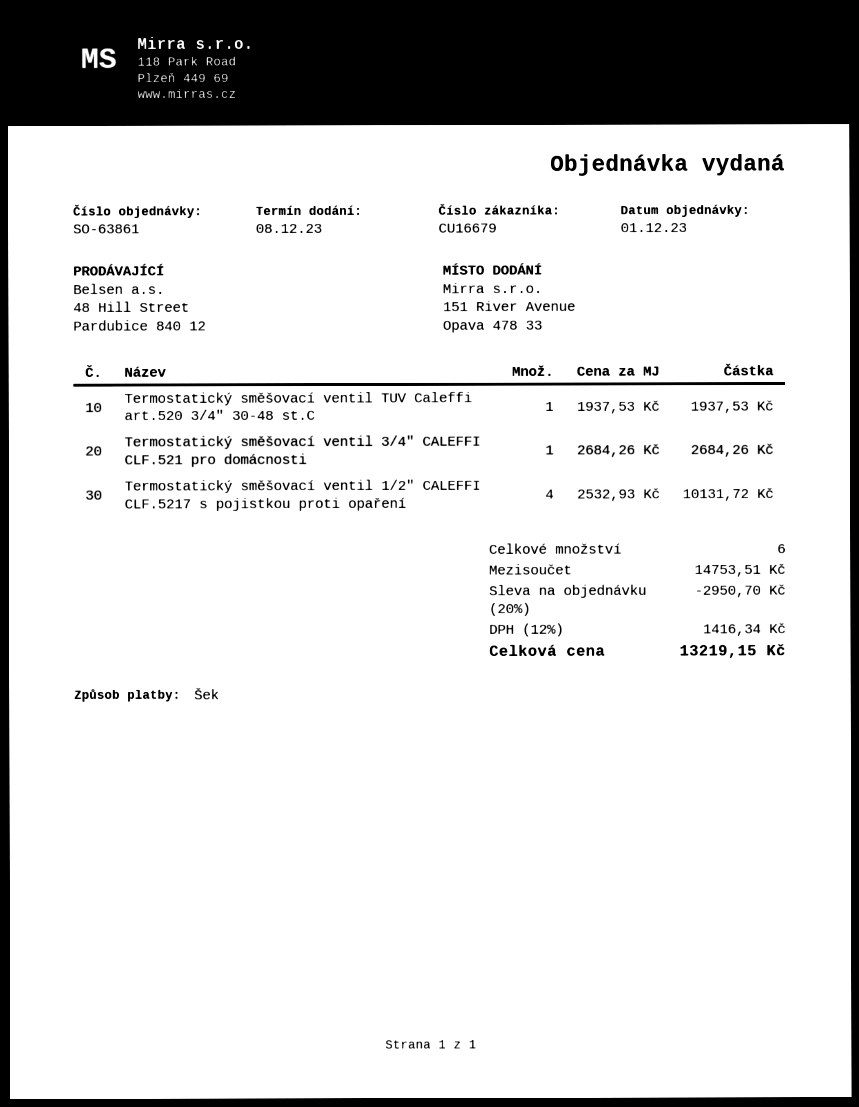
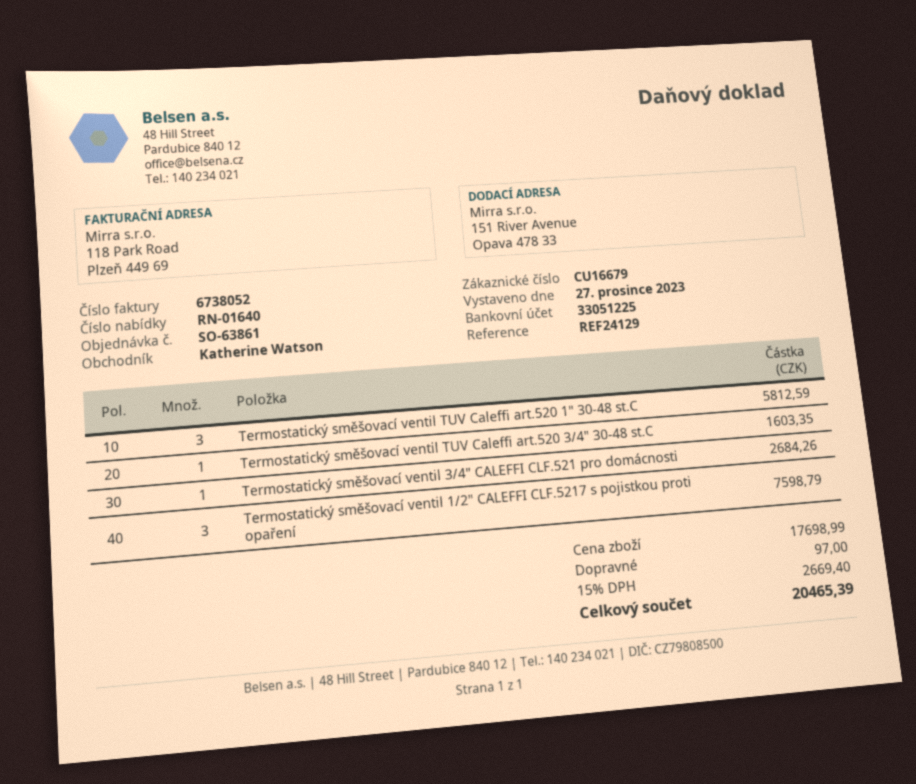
Termostatický směšovací ventil TUV Caleffi art.520 3/4" 30-48 st.C: 1 for 1937.53 -> 1 for 1603.35
Termostatický směšovací ventil 1/2" CALEFFI CLF.5217 s pojistkou proti opaření: 4 for 10131.72 -> 3 for 7598.79
Termostatický směšovací ventil TUV Caleffi art.520 1" 30-48 st.C: none -> 3 for 5812.59
subtotal: 14753.51 -> 17698.99
discount: 20% = 2950.70 -> none
shipping: none -> 97.00
tax: 12% = 1416.34 -> 15% = 2669.40
total: 13219.15 -> 20465.39

